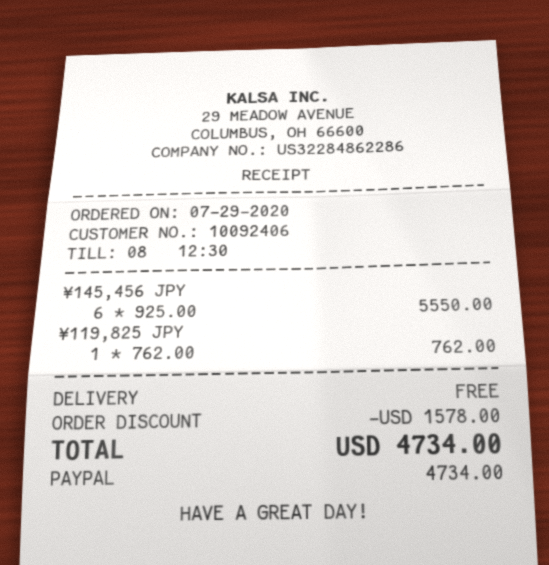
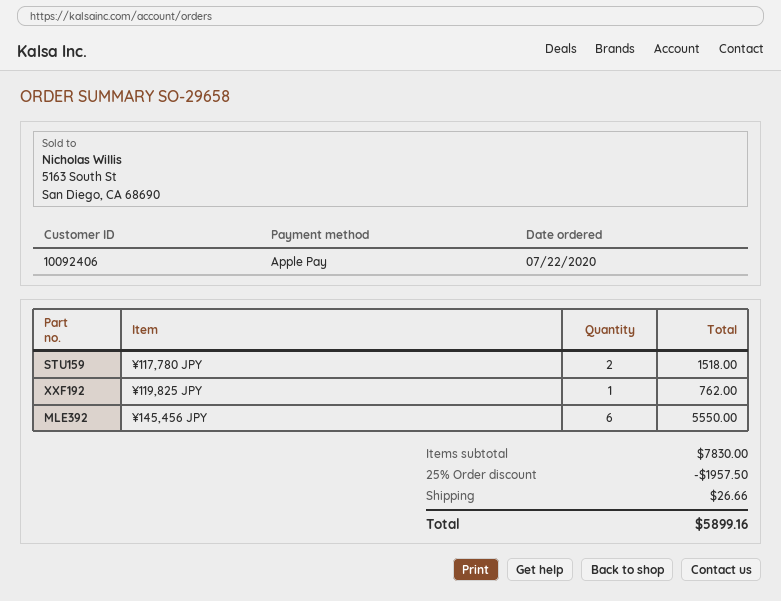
order date: 2020-07-29 -> 2020-07-22
payment method: PayPal -> Apple Pay
¥117,780 JPY: none -> 2 for 1518.00
discount: 1578.00 -> 1957.50
shipping: 0.00 -> 26.66
total: 4734.00 -> 5899.16

